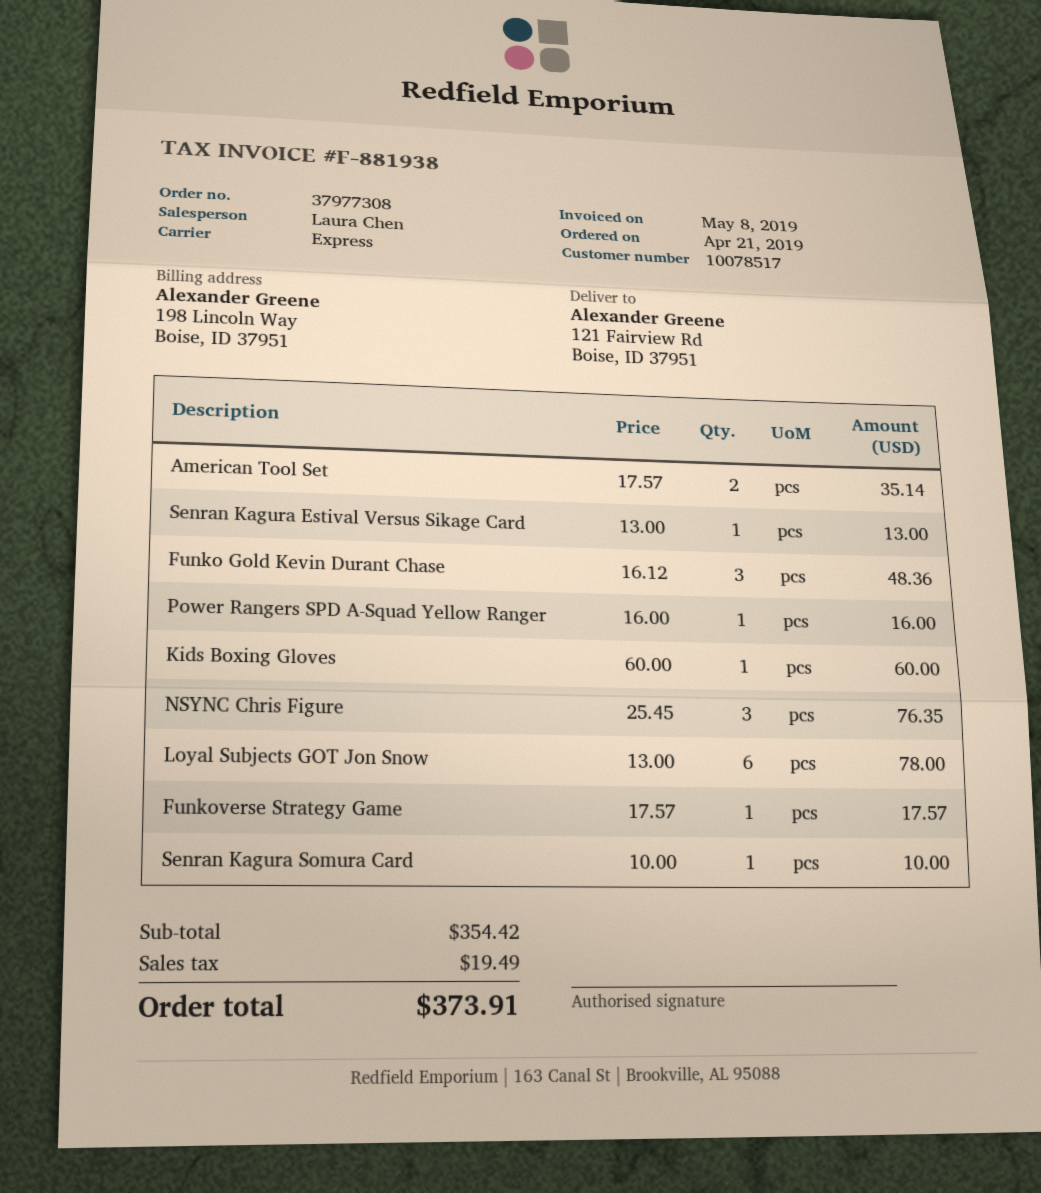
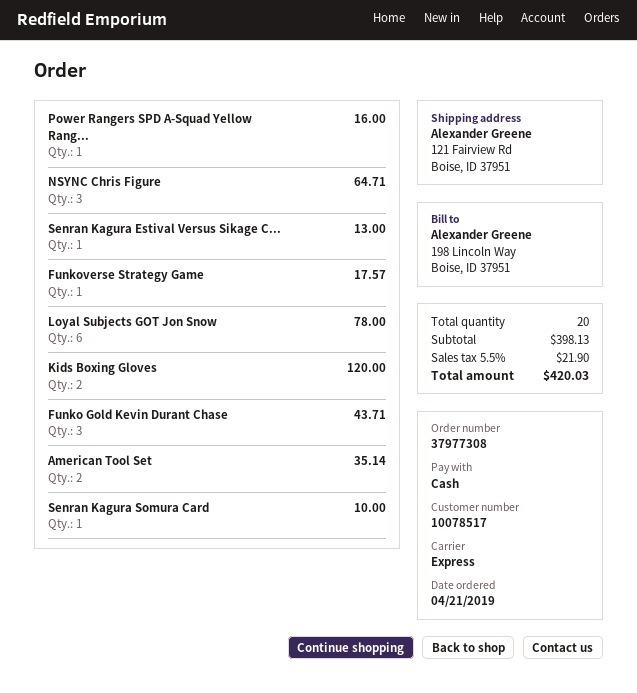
Funko Gold Kevin Durant Chase: 3 for 48.36 -> 3 for 43.71
Kids Boxing Gloves: 1 for 60.00 -> 2 for 120.00
NSYNC Chris Figure: 3 for 76.35 -> 3 for 64.71
subtotal: 354.42 -> 398.13
tax: 19.49 -> 21.90
total: 373.91 -> 420.03

